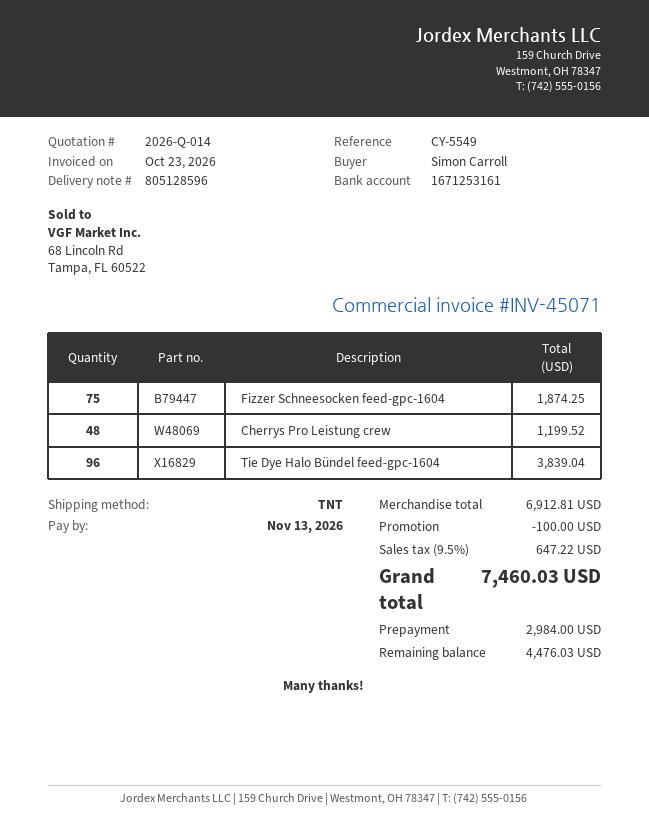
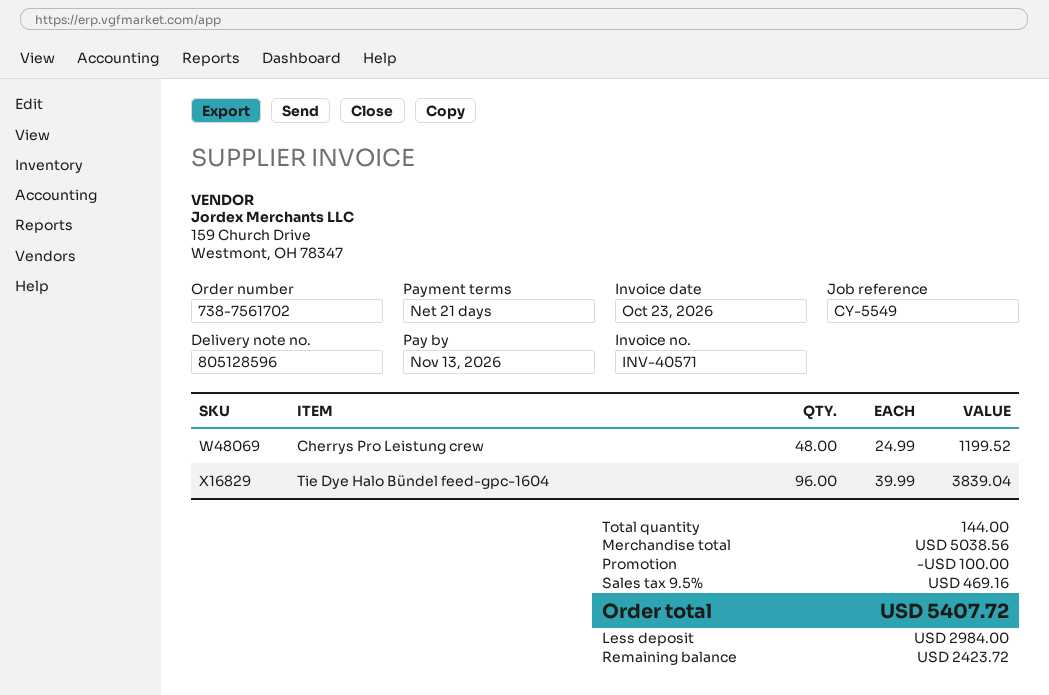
invoice number: INV-45071 -> INV-40571
Fizzer Schneesocken feed-gpc-1604: 75 for 1874.25 -> none
subtotal: 6912.81 -> 5038.56
tax: 9.5% = 647.22 -> 9.5% = 469.16
total: 7460.03 -> 5407.72
balance: 4476.03 -> 2423.72

